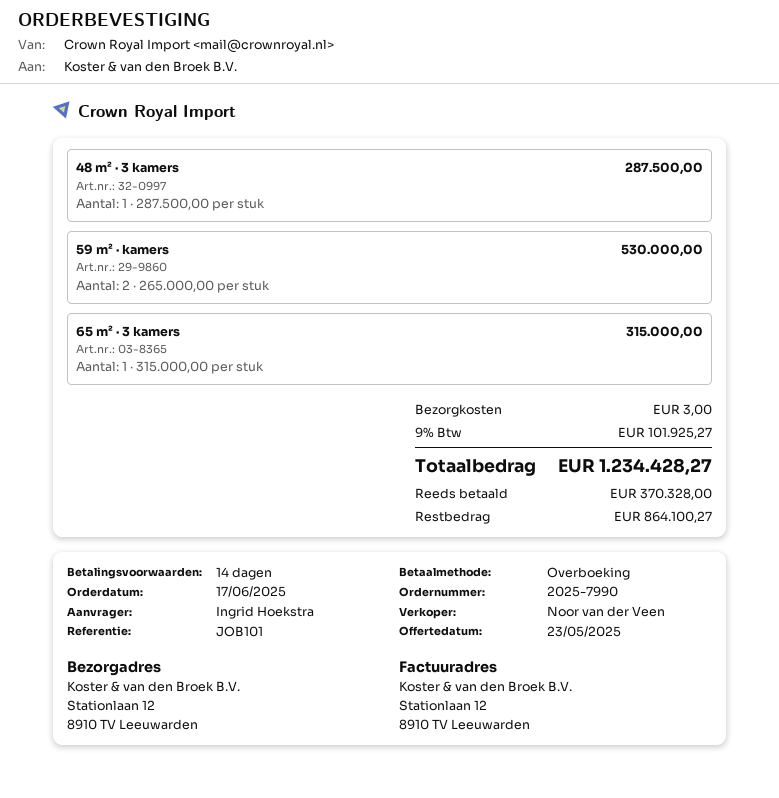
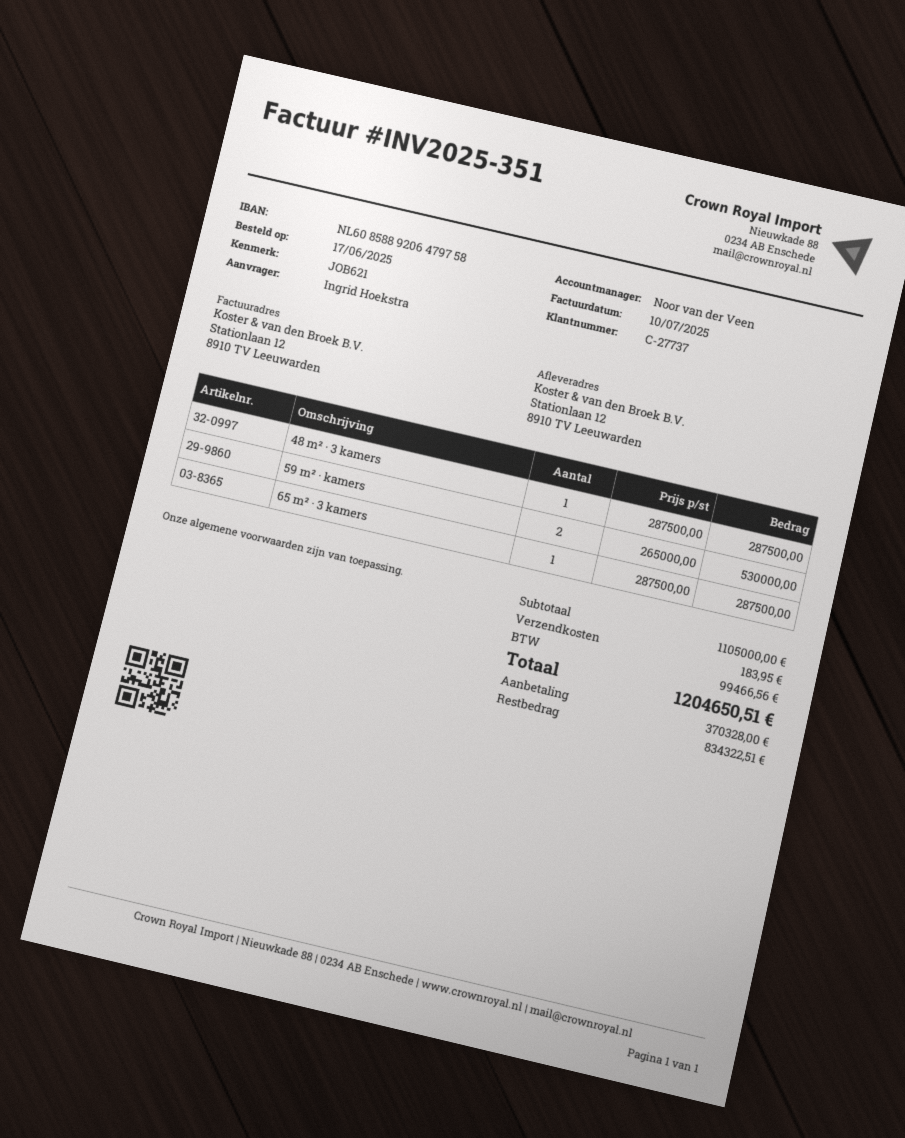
reference: JOB101 -> JOB621
65 m² · 3 kamers: 1 x 315000.00 = 315000.00 -> 1 x 287500.00 = 287500.00
shipping: 3.00 -> 183.95
tax: 101925.27 -> 99466.56
total: 1234428.27 -> 1204650.51
balance: 864100.27 -> 834322.51

